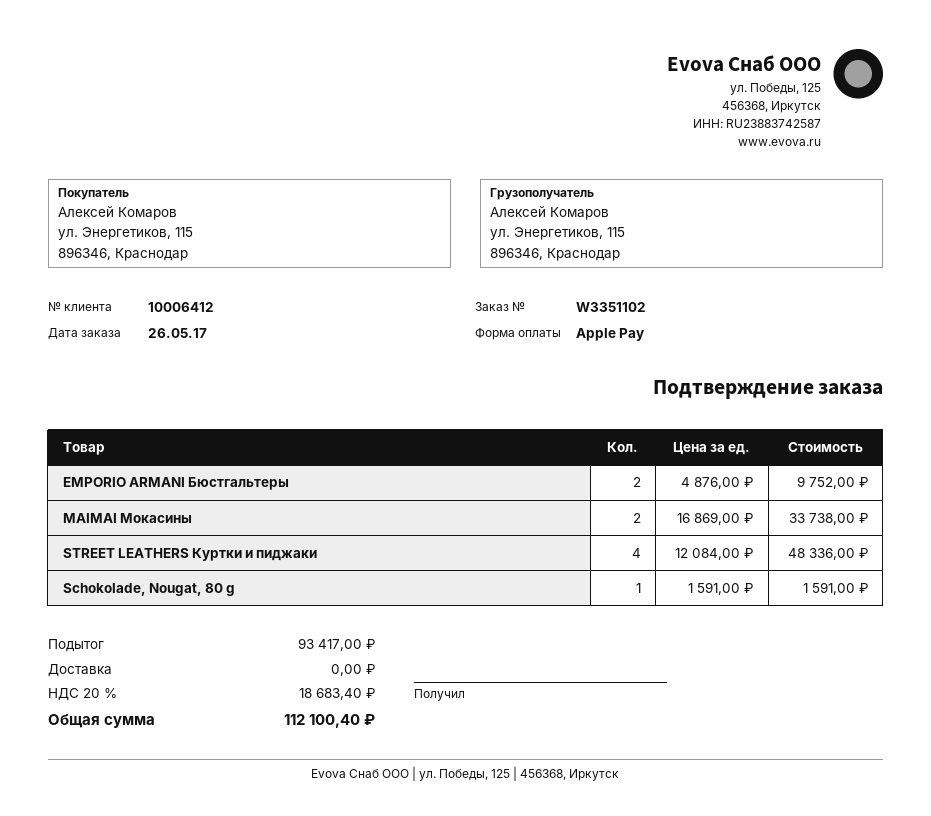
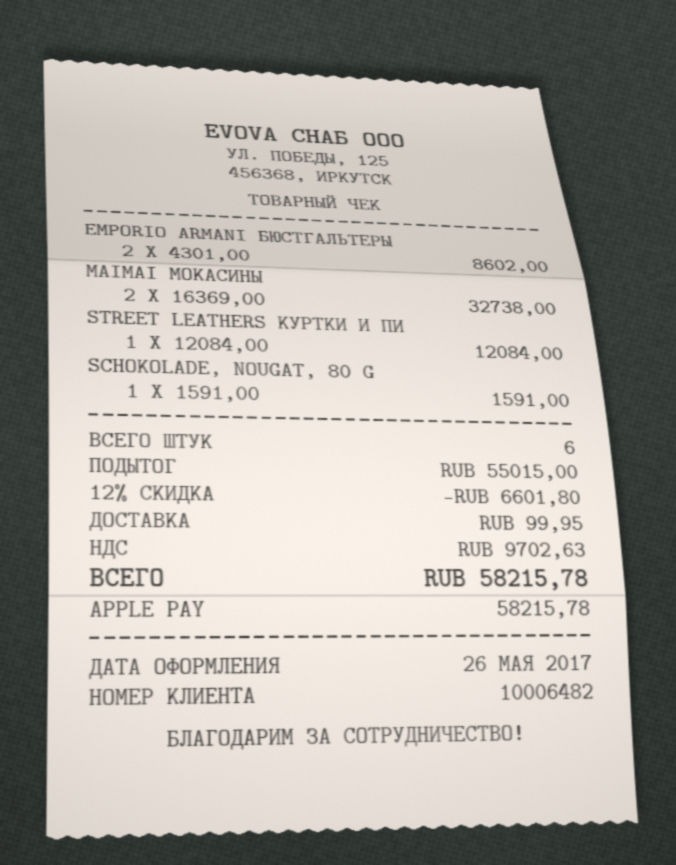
customer number: 10006412 -> 10006482
EMPORIO ARMANI Бюстгальтеры: 2 x 4876.00 = 9752.00 -> 2 x 4301.00 = 8602.00
MAIMAI Мокасины: 2 x 16869.00 = 33738.00 -> 2 x 16369.00 = 32738.00
STREET LEATHERS Куртки и пиджаки: 4 x 12084.00 = 48336.00 -> 1 x 12084.00 = 12084.00
subtotal: 93417.00 -> 55015.00
discount: none -> 12% = 6601.80
shipping: 0.00 -> 99.95
tax: 18683.40 -> 9702.63
total: 112100.40 -> 58215.78

